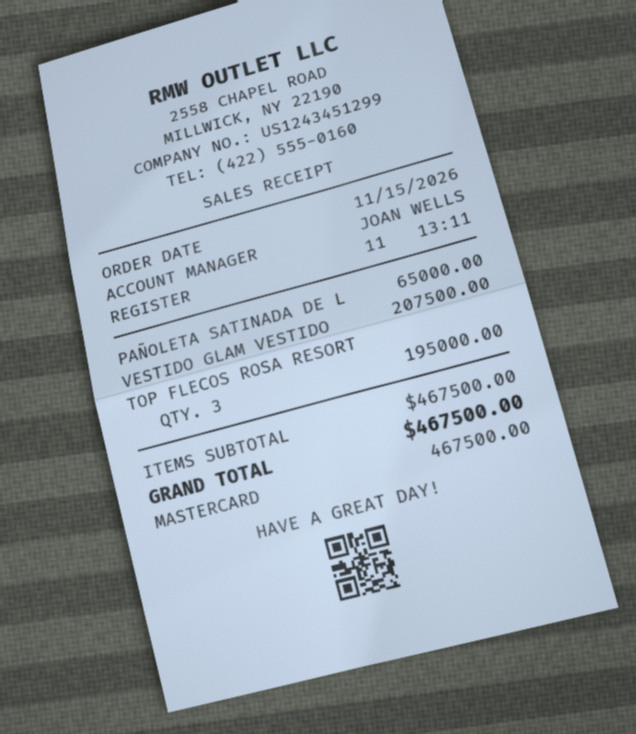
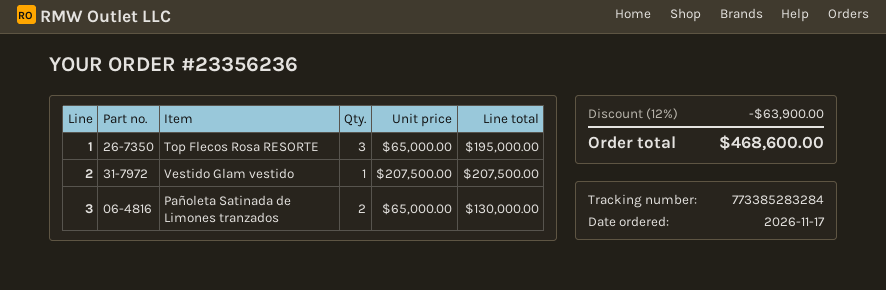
order date: 2026-11-15 -> 2026-11-17
PAÑOLETA SATINADA DE L: 1 for 65000.00 -> 2 for 130000.00
discount: none -> 12% = 63900.00
total: 467500.00 -> 468600.00

